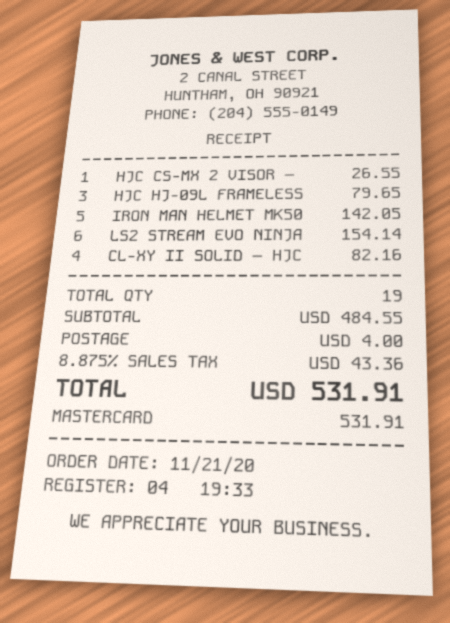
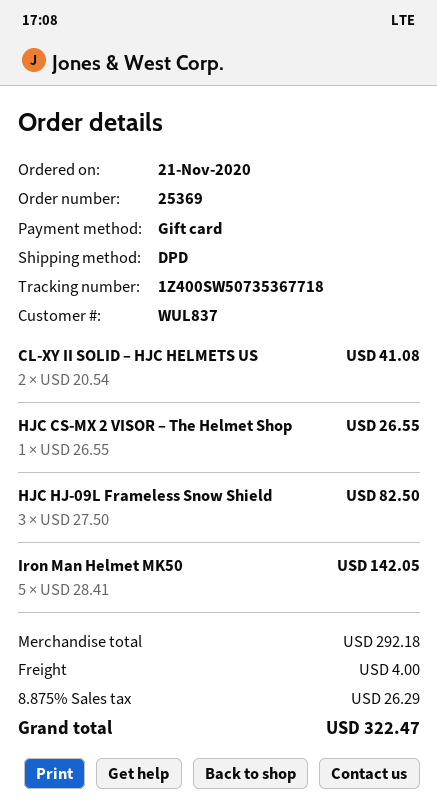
payment method: Mastercard -> gift card
HJC HJ-09L FRAMELESS: 3 for 79.65 -> 3 for 82.50
LS2 STREAM EVO NINJA: 6 for 154.14 -> none
CL-XY II SOLID – HJC: 4 for 82.16 -> 2 for 41.08
subtotal: 484.55 -> 292.18
tax: 8.875% = 43.36 -> 8.875% = 26.29
total: 531.91 -> 322.47

